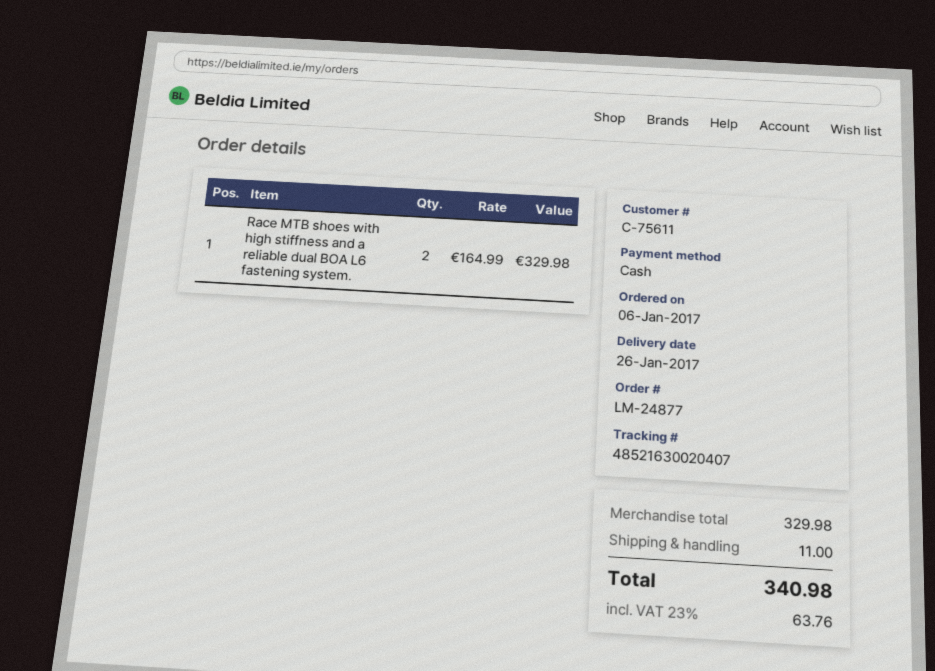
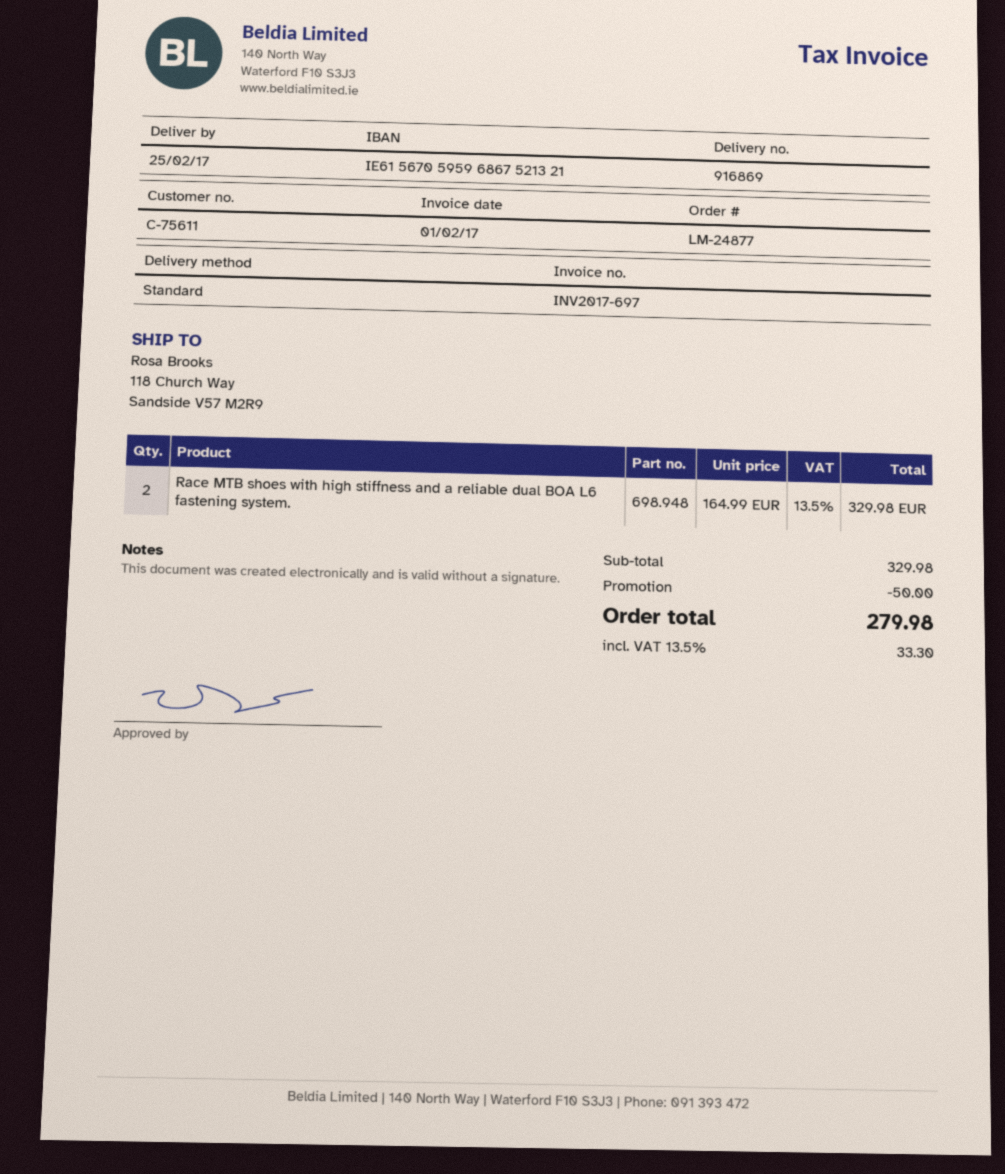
delivery date: 2017-01-26 -> 2017-02-25
discount: none -> 50.00
shipping: 11.00 -> none
tax: 23% = 63.76 -> 13.5% = 33.30
total: 340.98 -> 279.98

